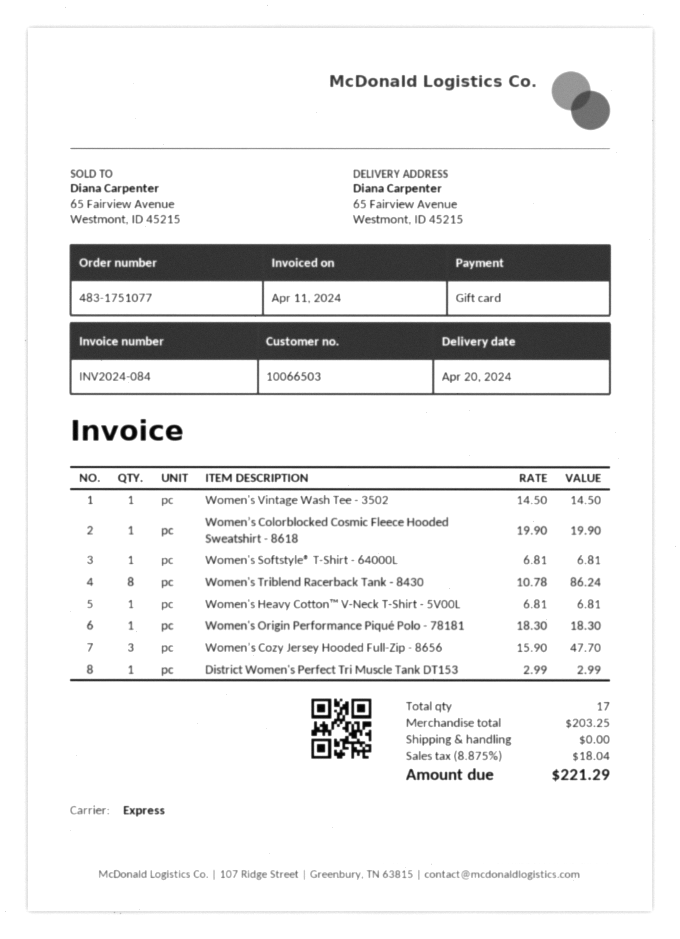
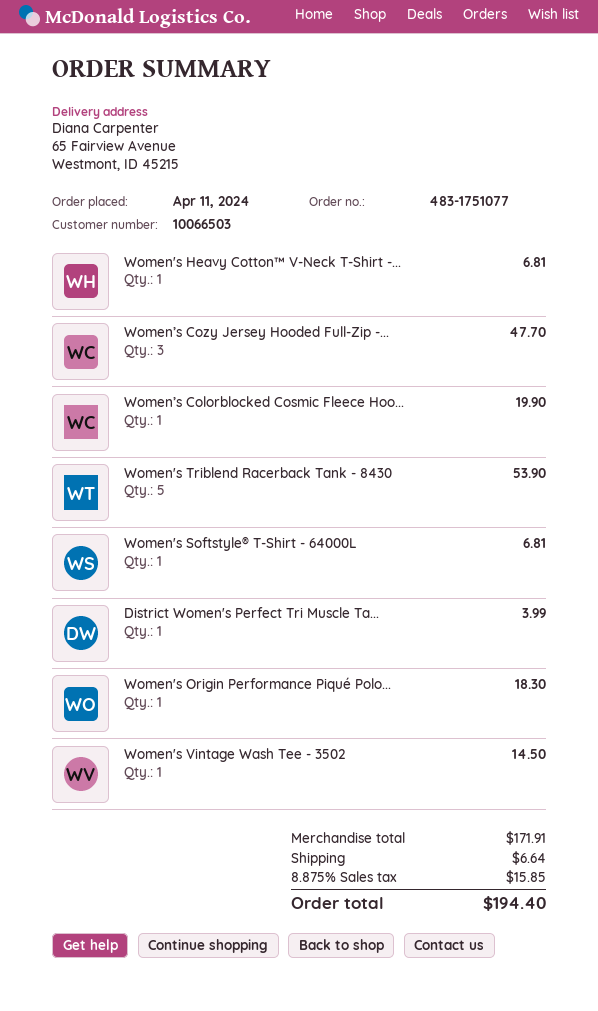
Women's Triblend Racerback Tank - 8430: 8 for 86.24 -> 5 for 53.90
District Women's Perfect Tri Muscle Tank DT153: 1 for 2.99 -> 1 for 3.99
subtotal: 203.25 -> 171.91
shipping: 0.00 -> 6.64
tax: 8.875% = 18.04 -> 8.875% = 15.85
total: 221.29 -> 194.40

